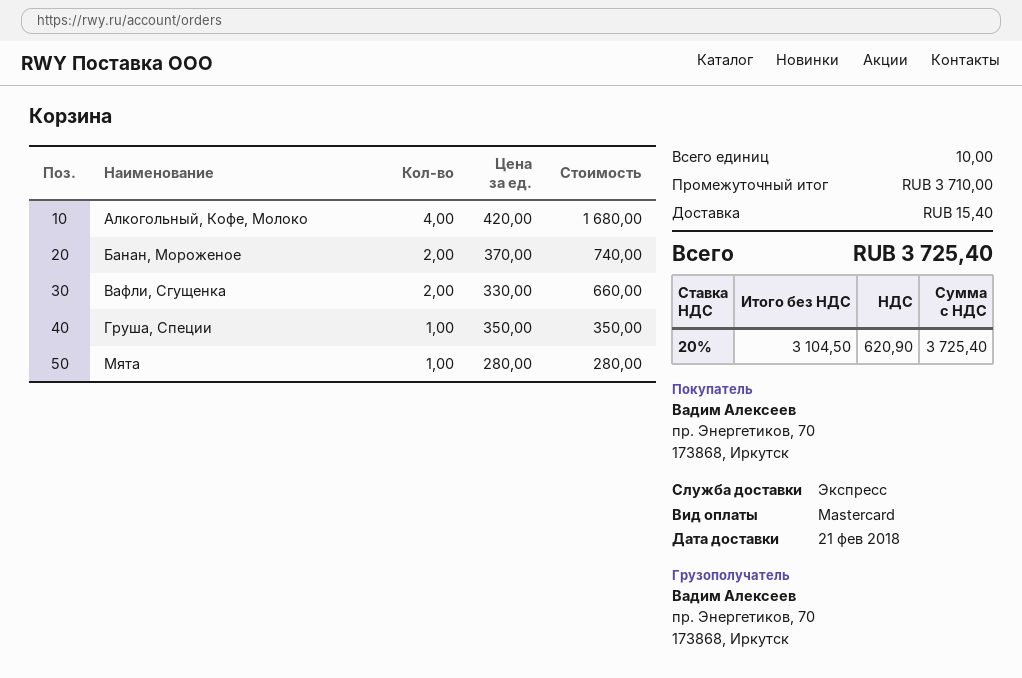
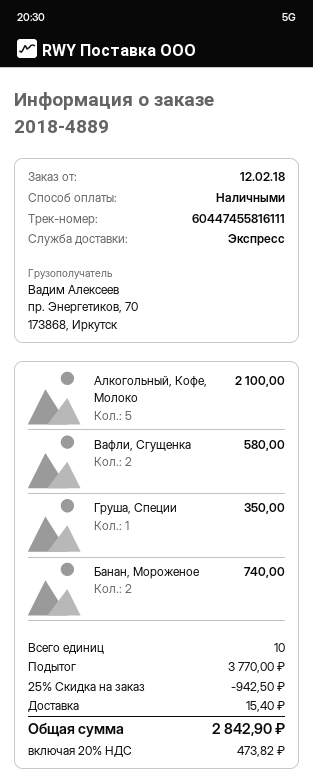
payment method: Mastercard -> cash
Алкогольный, Кофе, Молоко: 4 for 1680.00 -> 5 for 2100.00
Вафли, Сгущенка: 2 for 660.00 -> 2 for 580.00
Мята: 1 for 280.00 -> none
subtotal: 3710.00 -> 3770.00
discount: none -> 25% = 942.50
tax: 20% = 620.90 -> 20% = 473.82
total: 3725.40 -> 2842.90

